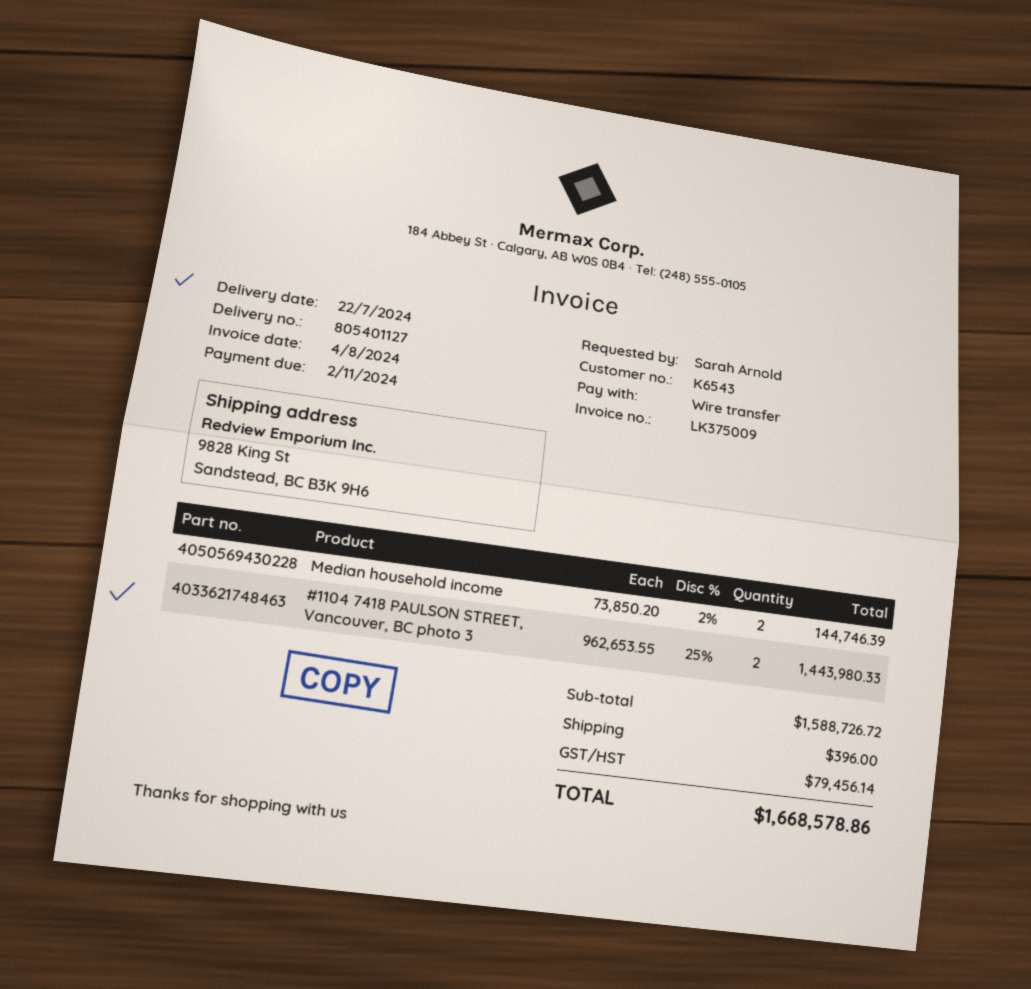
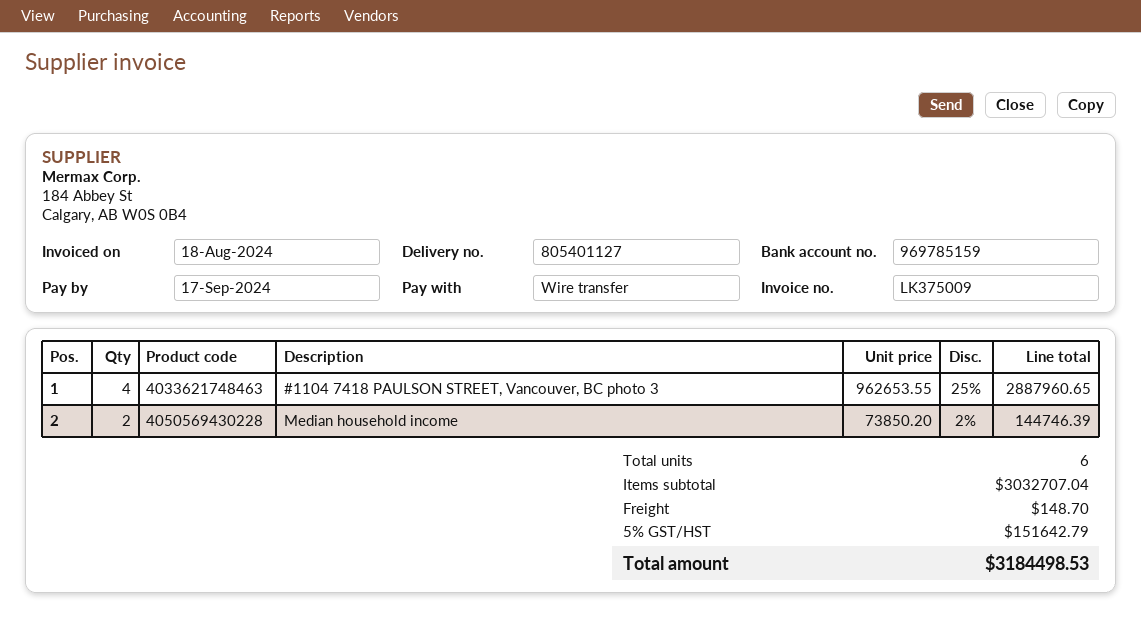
invoice date: 2024-08-04 -> 2024-08-18
due date: 2024-11-02 -> 2024-09-17
#1104 7418 PAULSON STREET, Vancouver, BC photo 3: 2 x 962653.55 - 25% = 1443980.33 -> 4 x 962653.55 - 25% = 2887960.65
subtotal: 1588726.72 -> 3032707.04
shipping: 396.00 -> 148.70
tax: 79456.14 -> 151642.79
total: 1668578.86 -> 3184498.53

